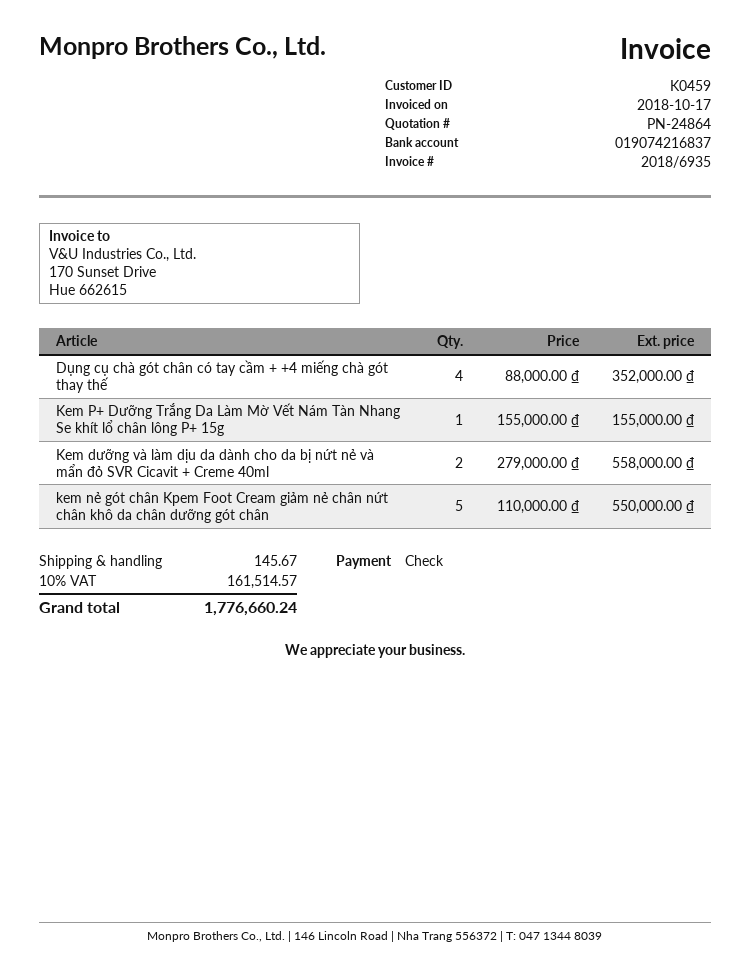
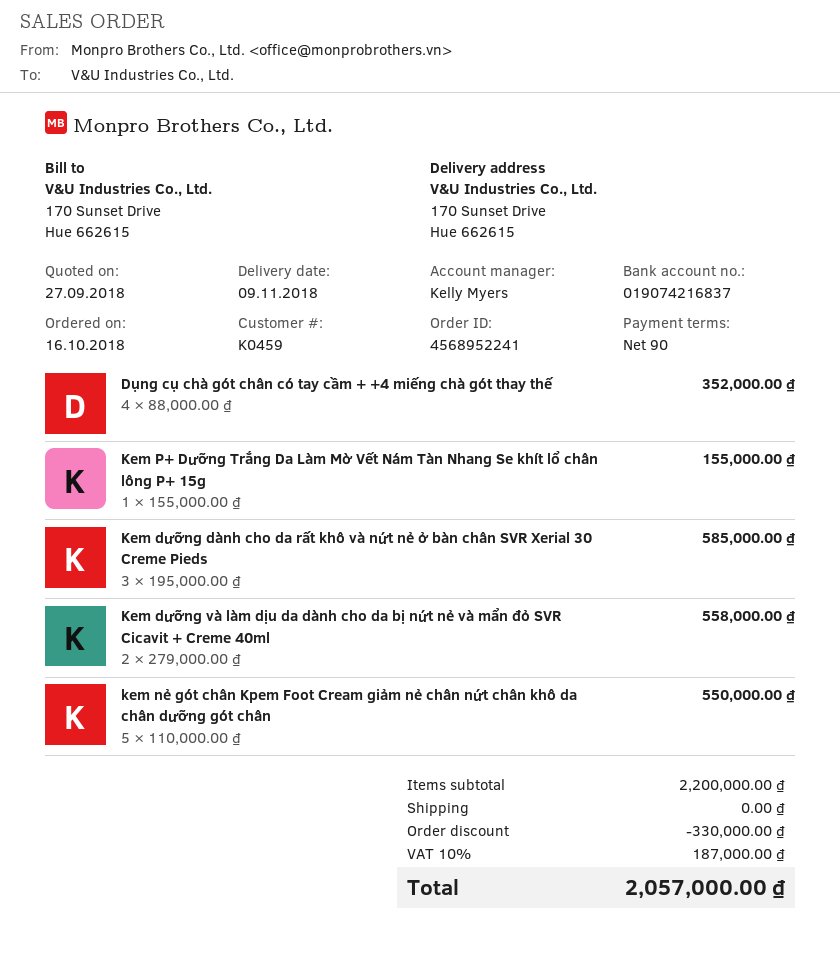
Kem dưỡng dành cho da rất khô và nứt nẻ ở bàn chân SVR Xerial 30 Creme Pieds: none -> 3 x 195000.00 = 585000.00
discount: none -> 330000.00
shipping: 145.67 -> 0.00
tax: 10% = 161514.57 -> 10% = 187000.00
total: 1776660.24 -> 2057000.00

